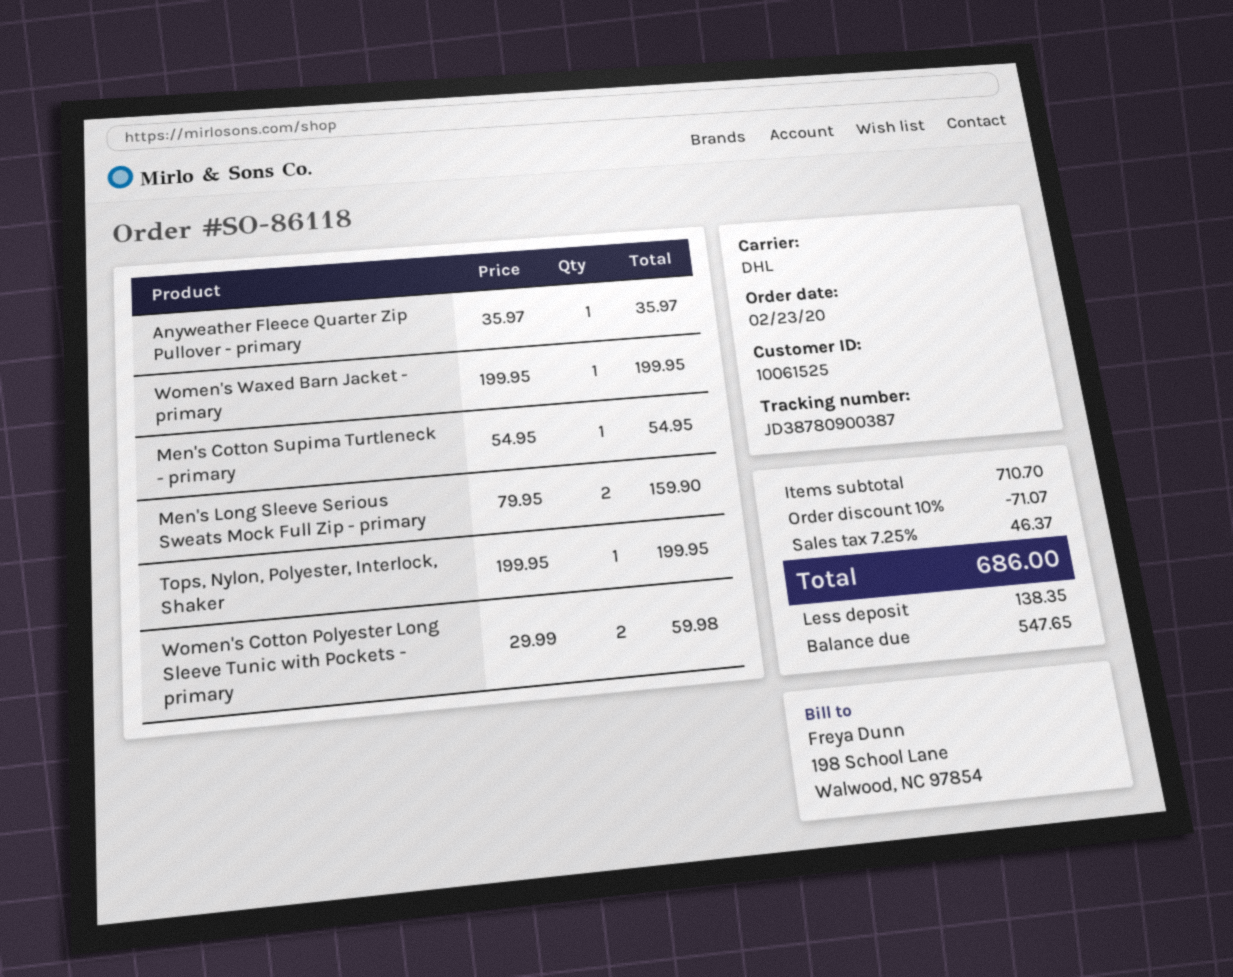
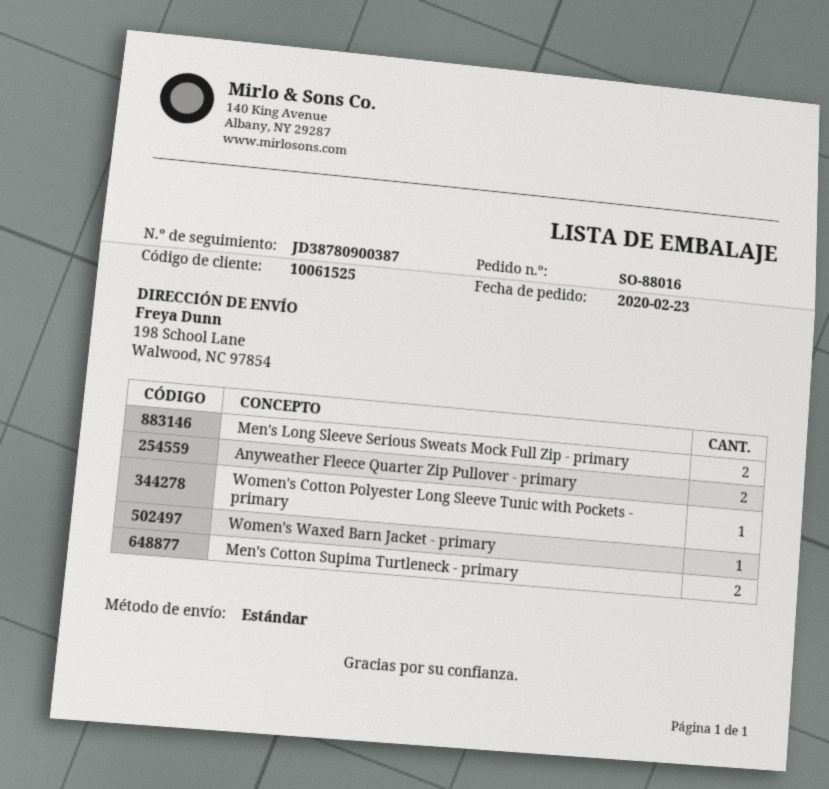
order number: SO-86118 -> SO-88016
shipping method: DHL -> standard
Anyweather Fleece Quarter Zip Pullover - primary: 1 -> 2
Men's Cotton Supima Turtleneck - primary: 1 -> 2
Tops, Nylon, Polyester, Interlock, Shaker: 1 -> none
Women's Cotton Polyester Long Sleeve Tunic with Pockets - primary: 2 -> 1

